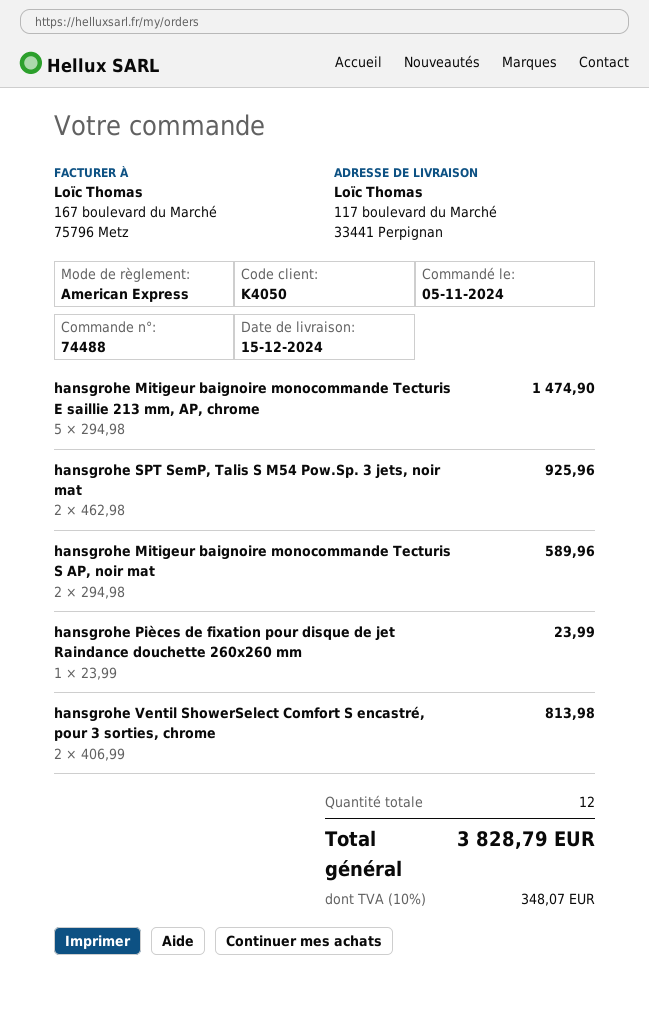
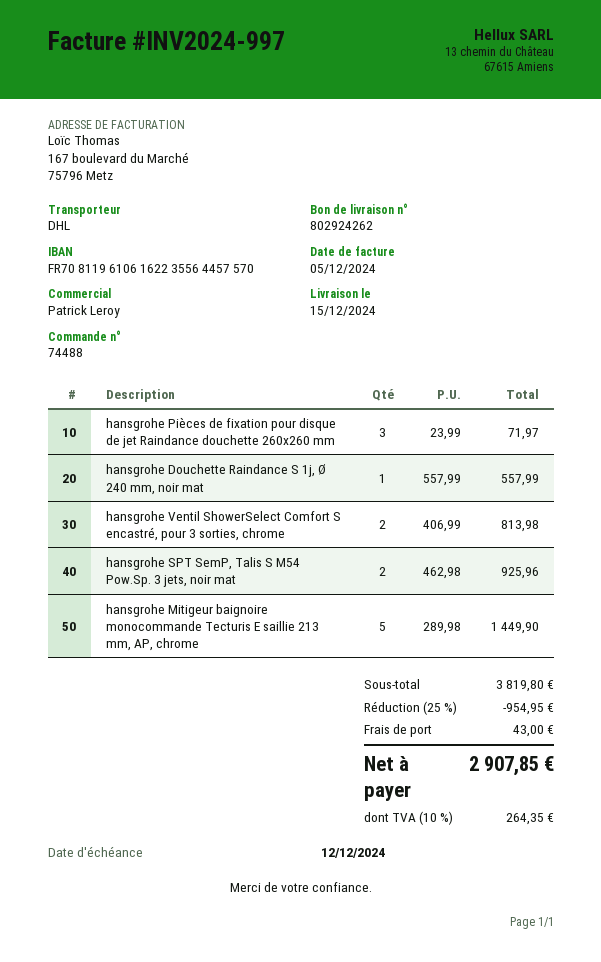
hansgrohe Mitigeur baignoire monocommande Tecturis E saillie 213 mm, AP, chrome: 5 x 294.98 = 1474.90 -> 5 x 289.98 = 1449.90
hansgrohe Mitigeur baignoire monocommande Tecturis S AP, noir mat: 2 x 294.98 = 589.96 -> none
hansgrohe Pièces de fixation pour disque de jet Raindance douchette 260x260 mm: 1 x 23.99 = 23.99 -> 3 x 23.99 = 71.97
hansgrohe Douchette Raindance S 1j, Ø 240 mm, noir mat: none -> 1 x 557.99 = 557.99
discount: none -> 25% = 954.95
shipping: none -> 43.00
tax: 10% = 348.07 -> 10% = 264.35
total: 3828.79 -> 2907.85

